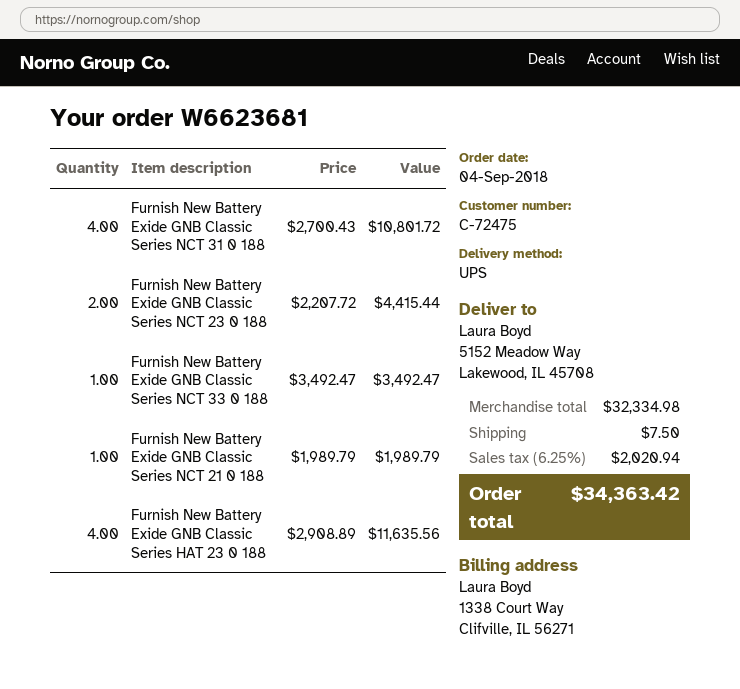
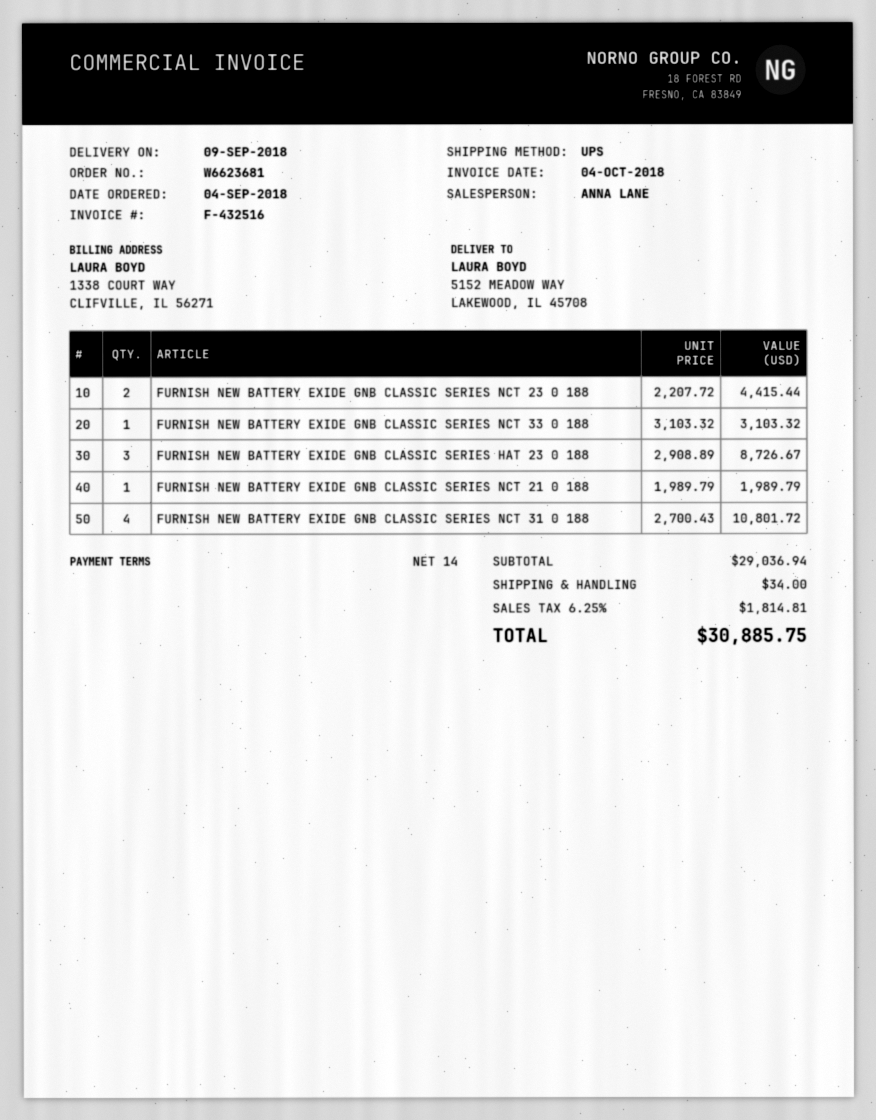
Furnish New Battery Exide GNB Classic Series NCT 33 0 188: 1 x 3492.47 = 3492.47 -> 1 x 3103.32 = 3103.32
Furnish New Battery Exide GNB Classic Series HAT 23 0 188: 4 x 2908.89 = 11635.56 -> 3 x 2908.89 = 8726.67
subtotal: 32334.98 -> 29036.94
shipping: 7.50 -> 34.00
tax: 6.25% = 2020.94 -> 6.25% = 1814.81
total: 34363.42 -> 30885.75

